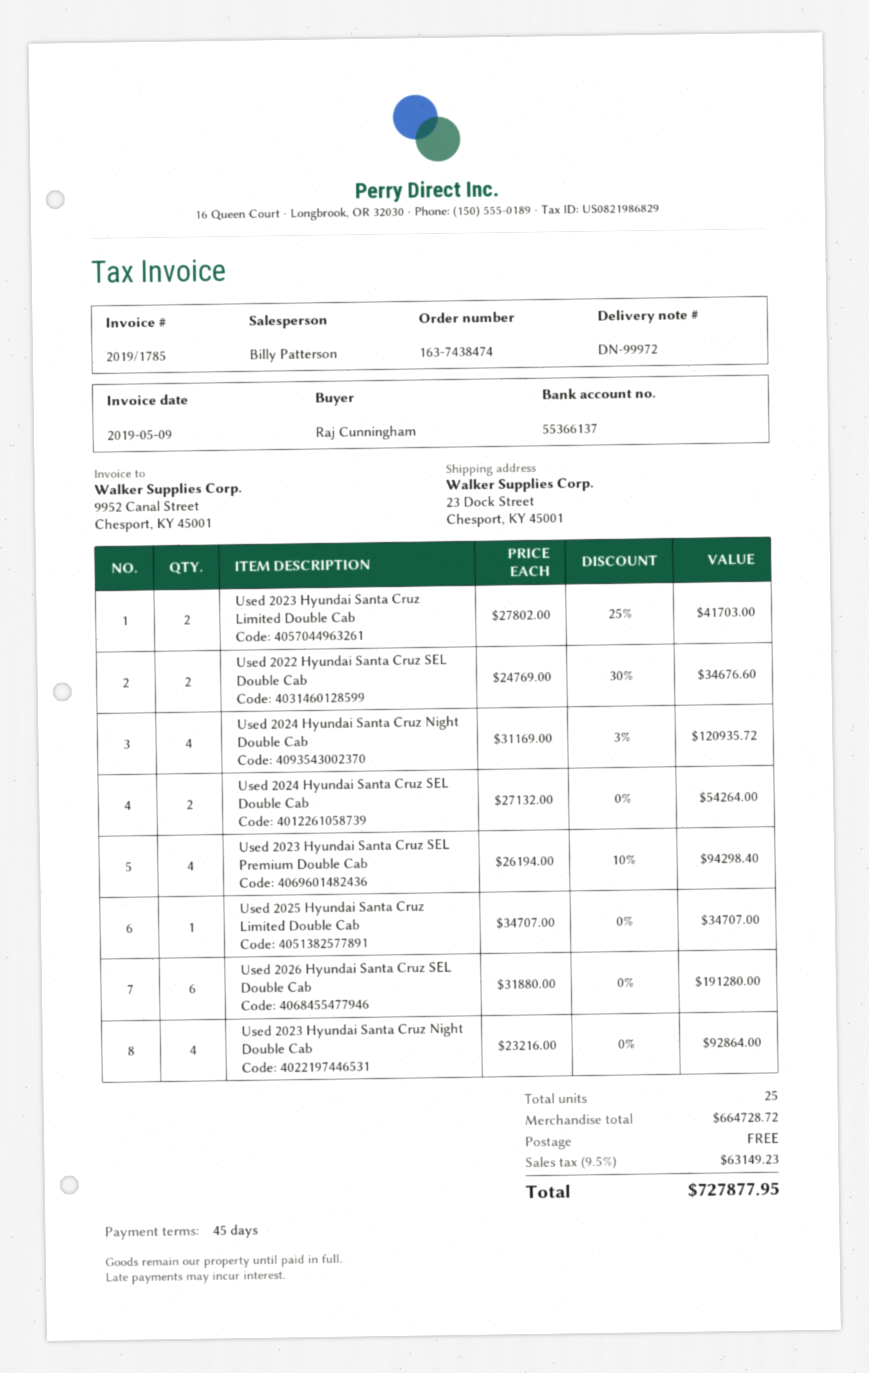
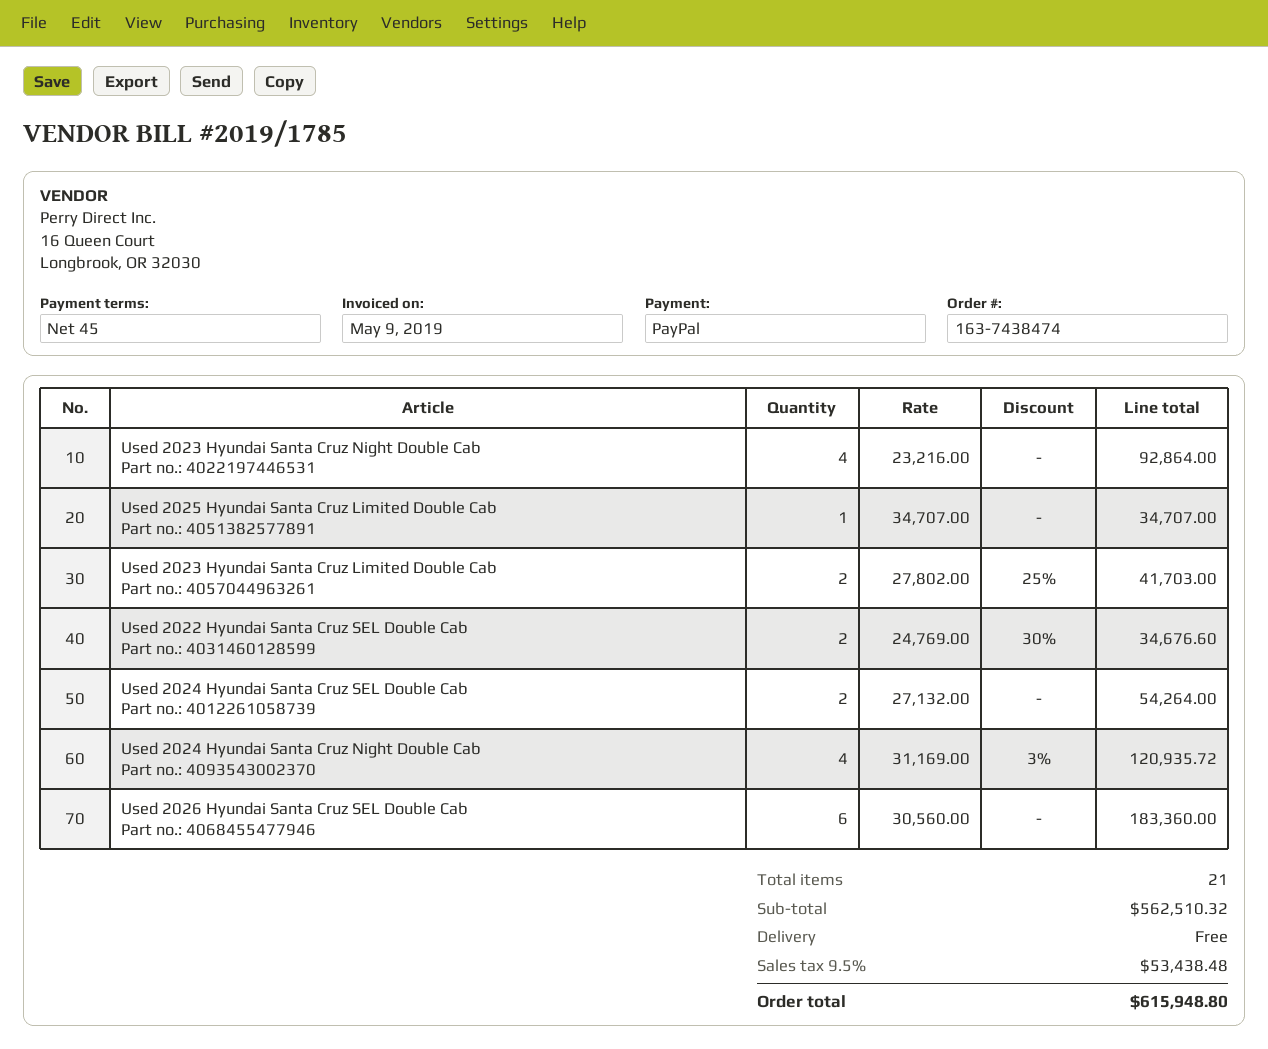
Used 2023 Hyundai Santa Cruz SEL Premium Double Cab: 4 x 26194.00 - 10% = 94298.40 -> none
Used 2026 Hyundai Santa Cruz SEL Double Cab: 6 x 31880.00 = 191280.00 -> 6 x 30560.00 = 183360.00
total quantity: 25 -> 21
subtotal: 664728.72 -> 562510.32
tax: 9.5% = 63149.23 -> 9.5% = 53438.48
total: 727877.95 -> 615948.80

